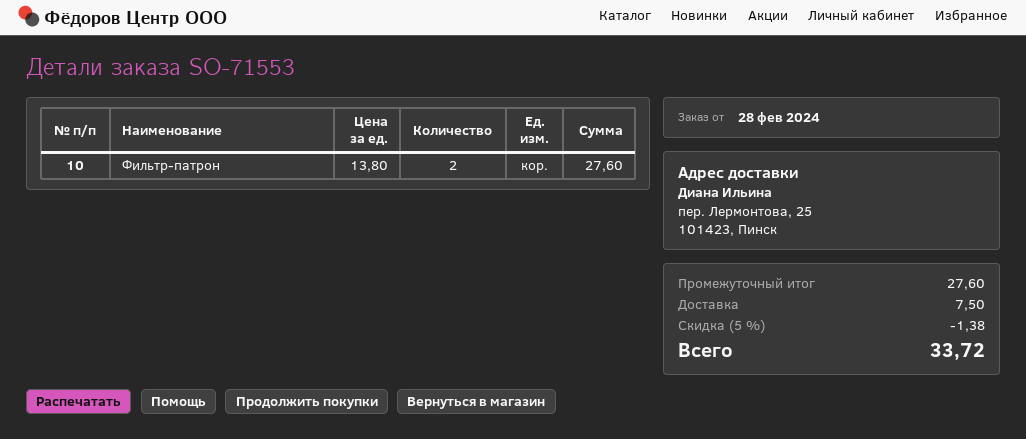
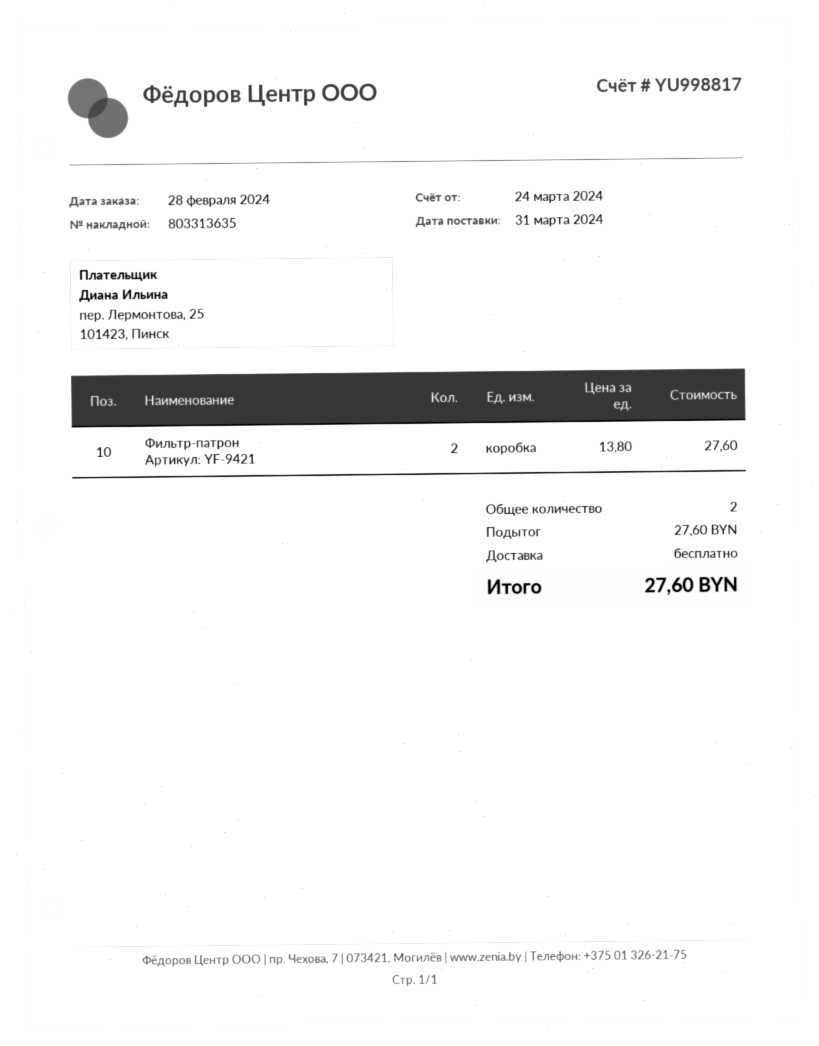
discount: 5% = 1.38 -> none
shipping: 7.50 -> 0.00
total: 33.72 -> 27.60

